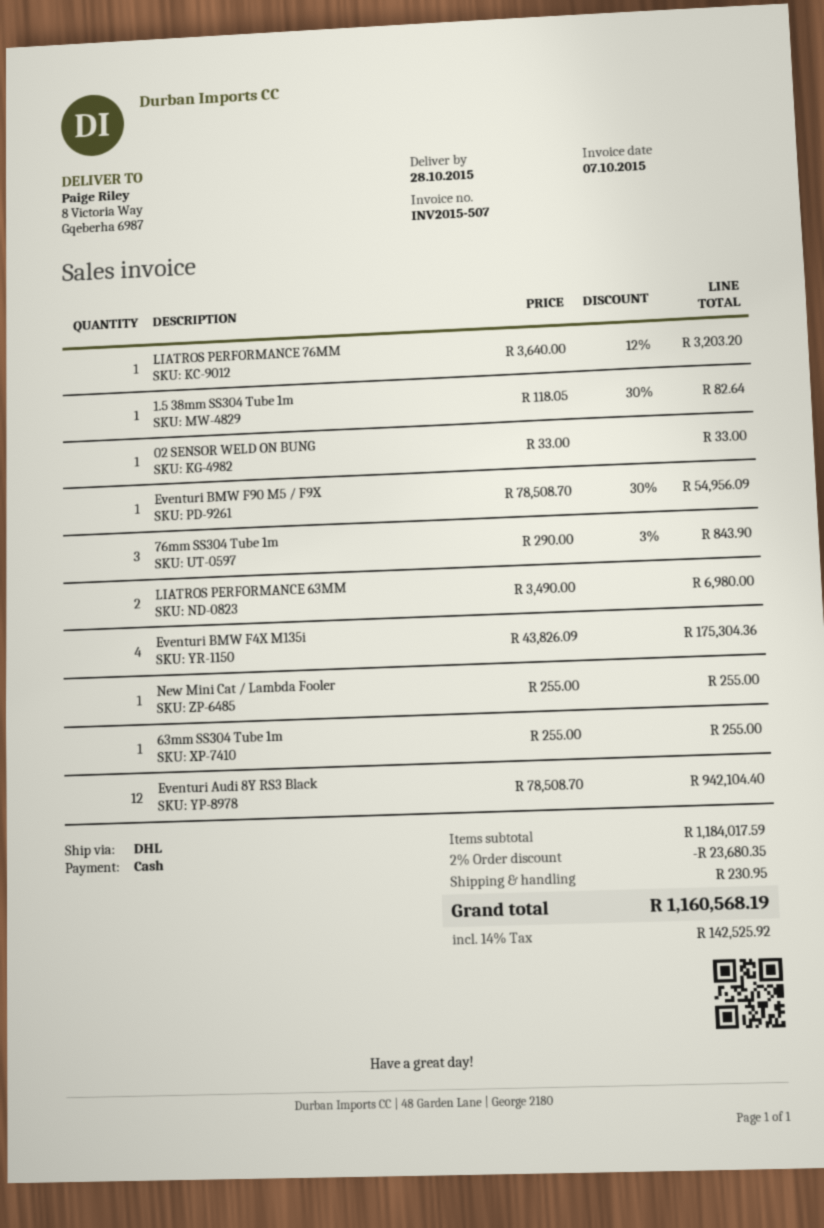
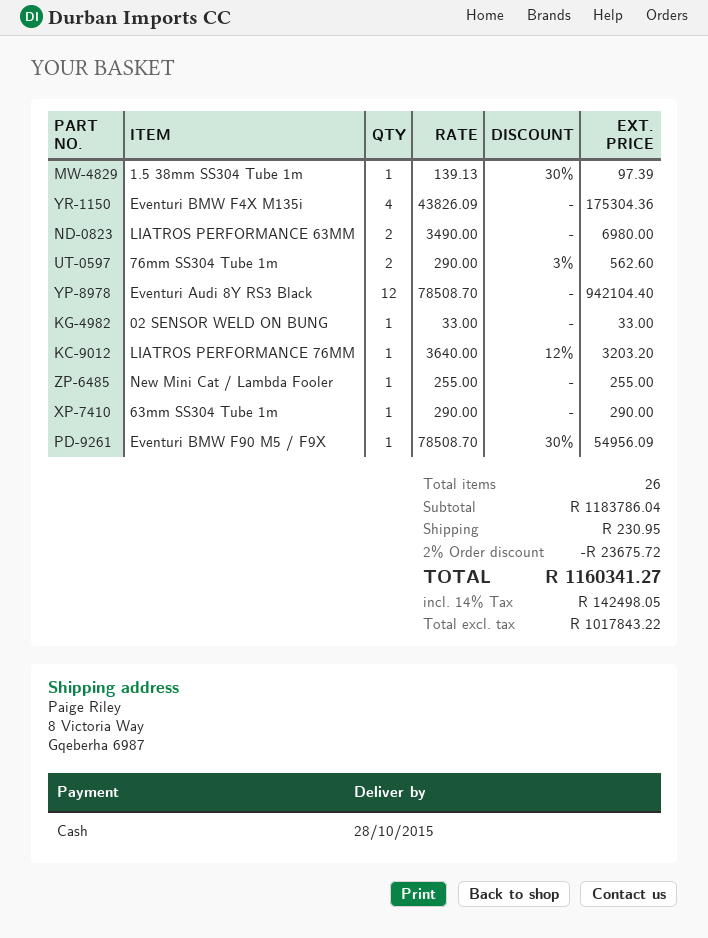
1.5 38mm SS304 Tube 1m: 1 x 118.05 - 30% = 82.64 -> 1 x 139.13 - 30% = 97.39
76mm SS304 Tube 1m: 3 x 290.00 - 3% = 843.90 -> 2 x 290.00 - 3% = 562.60
63mm SS304 Tube 1m: 1 x 255.00 = 255.00 -> 1 x 290.00 = 290.00
subtotal: 1184017.59 -> 1183786.04
discount: 2% = 23680.35 -> 2% = 23675.72
tax: 14% = 142525.92 -> 14% = 142498.05
total: 1160568.19 -> 1160341.27

